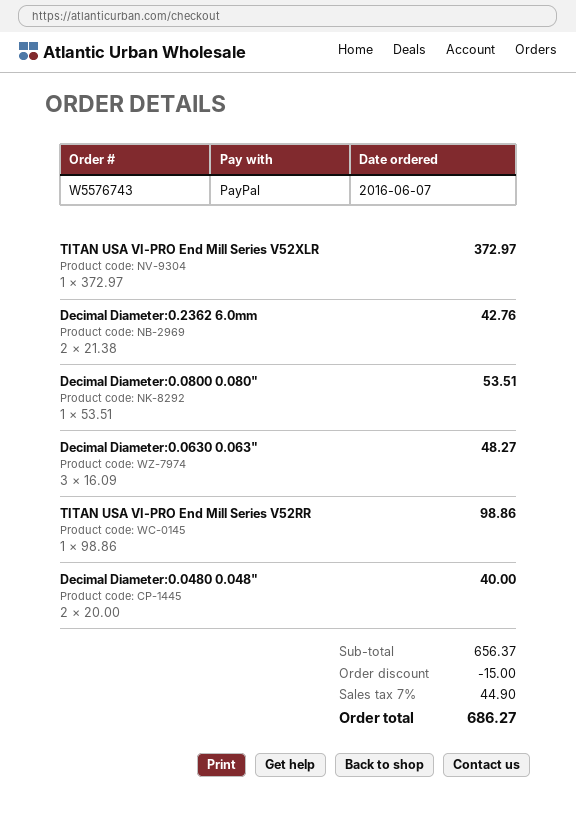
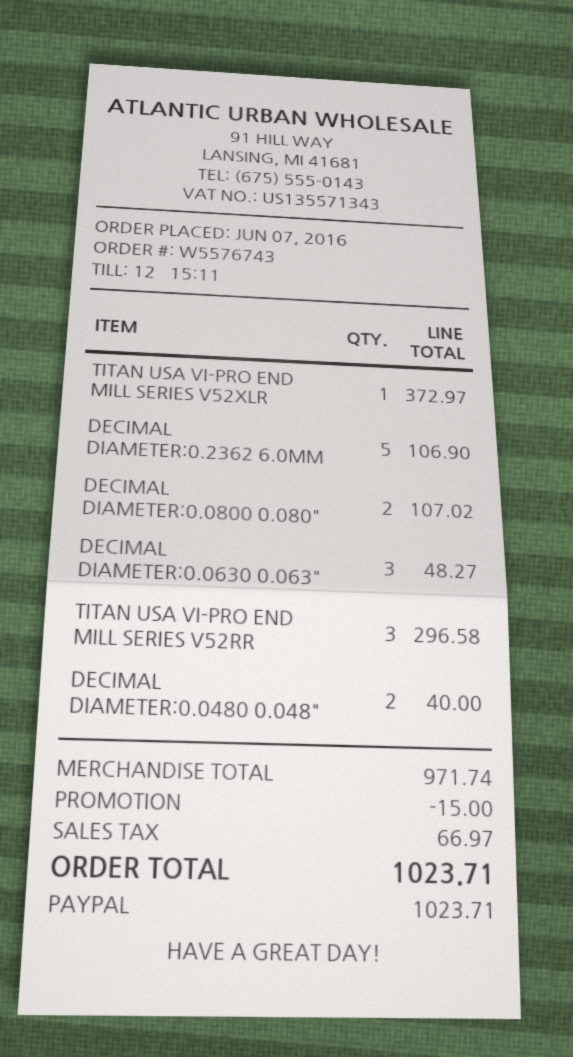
Decimal Diameter:0.2362 6.0mm: 2 for 42.76 -> 5 for 106.90
Decimal Diameter:0.0800 0.080": 1 for 53.51 -> 2 for 107.02
TITAN USA VI-PRO End Mill Series V52RR: 1 for 98.86 -> 3 for 296.58
subtotal: 656.37 -> 971.74
tax: 44.90 -> 66.97
total: 686.27 -> 1023.71

